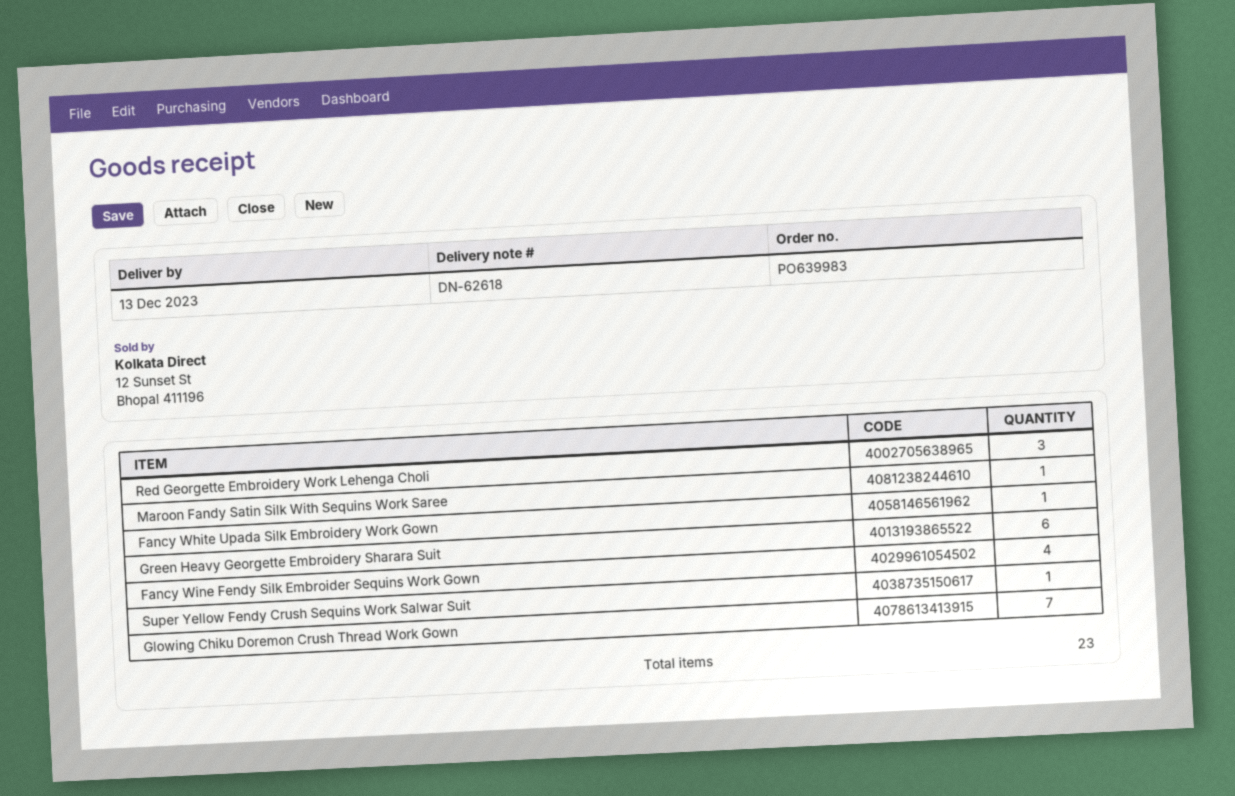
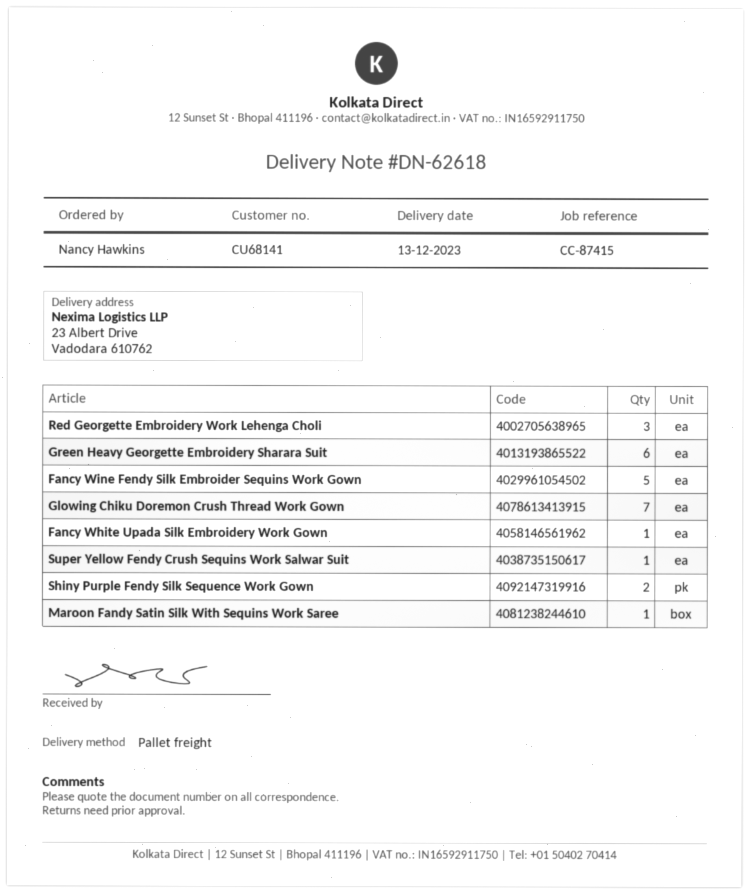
Fancy Wine Fendy Silk Embroider Sequins Work Gown: 4 -> 5
Shiny Purple Fendy Silk Sequence Work Gown: none -> 2

